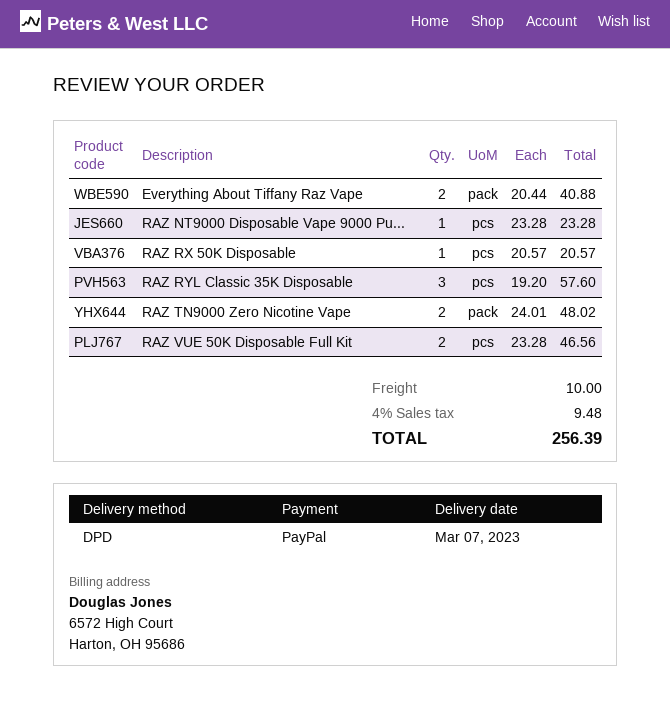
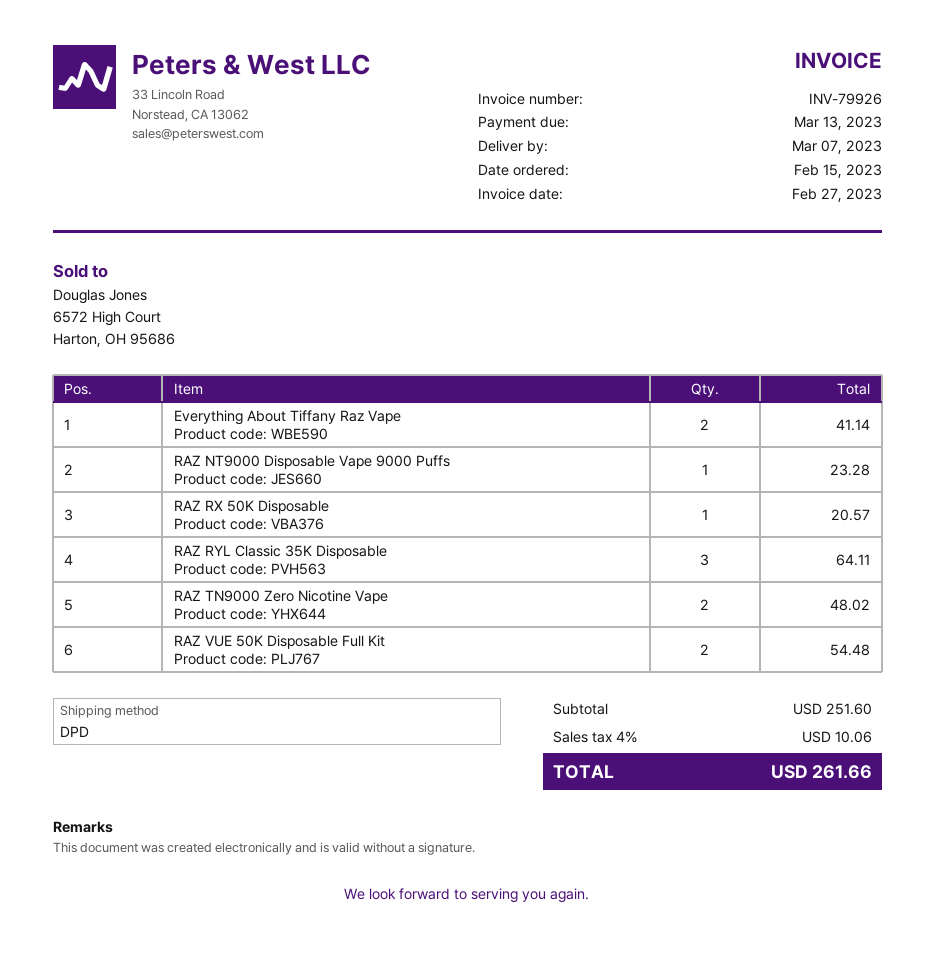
Everything About Tiffany Raz Vape: 2 for 40.88 -> 2 for 41.14
RAZ RYL Classic 35K Disposable: 3 for 57.60 -> 3 for 64.11
RAZ VUE 50K Disposable Full Kit: 2 for 46.56 -> 2 for 54.48
shipping: 10.00 -> none
tax: 4% = 9.48 -> 4% = 10.06
total: 256.39 -> 261.66

